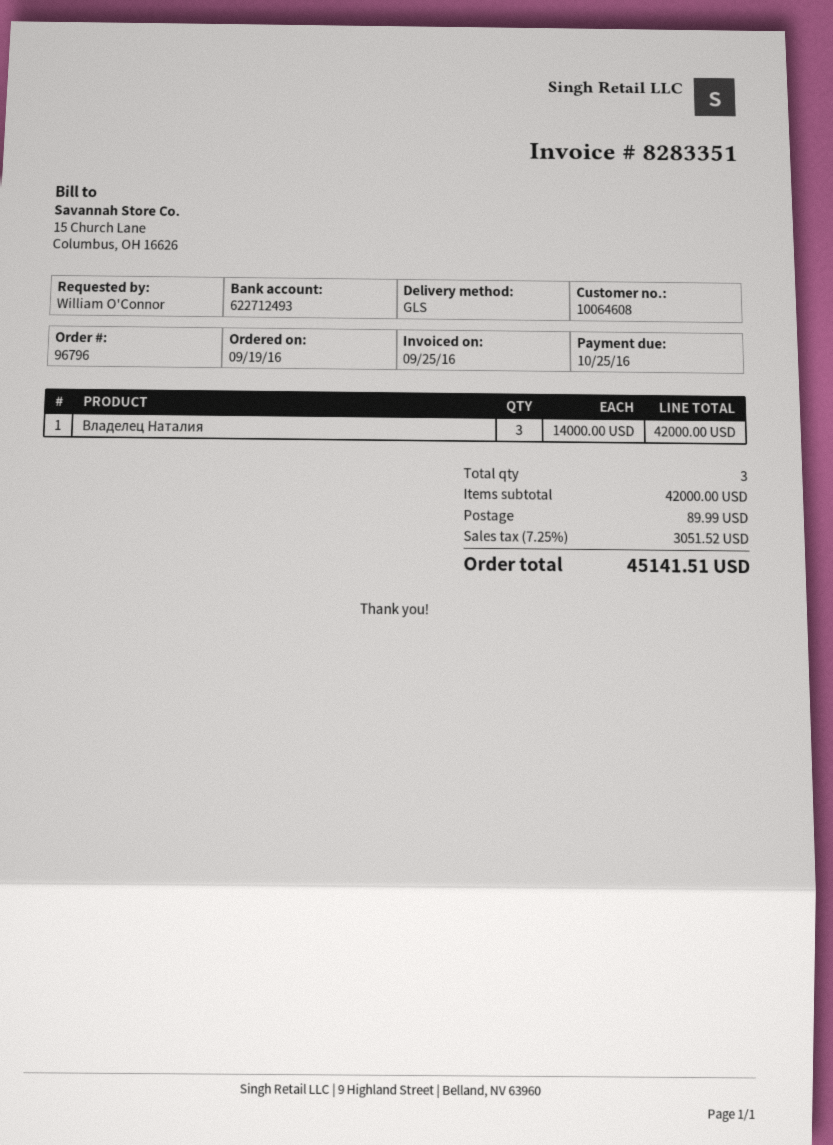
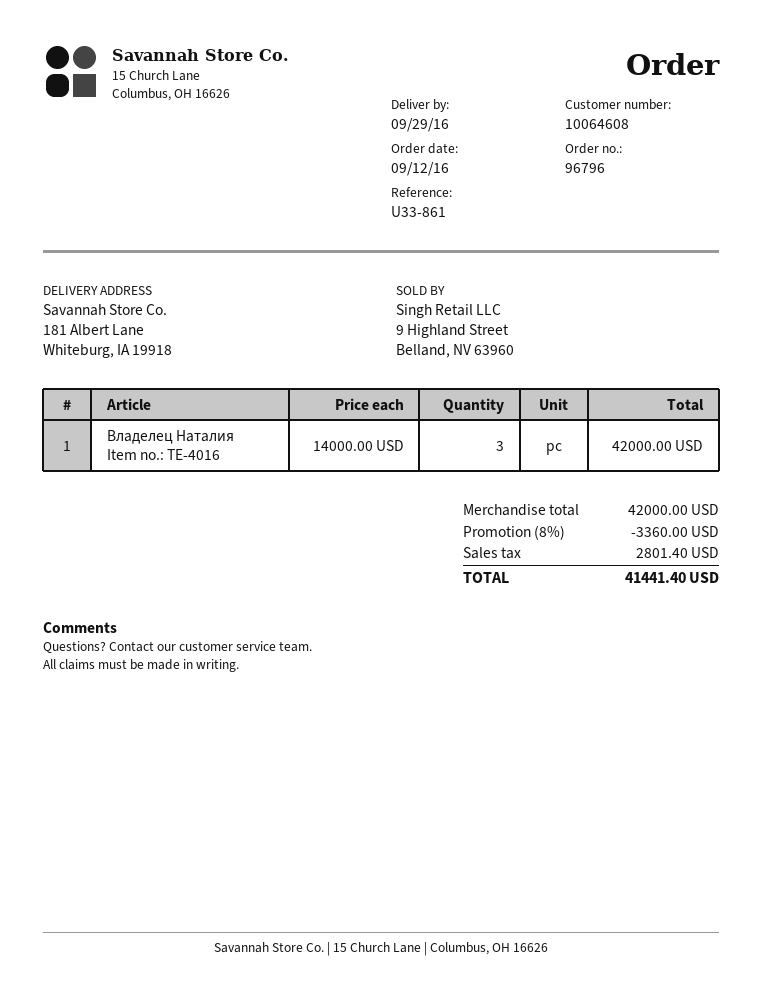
order date: 2016-09-19 -> 2016-09-12
discount: none -> 8% = 3360.00
shipping: 89.99 -> none
tax: 3051.52 -> 2801.40
total: 45141.51 -> 41441.40

